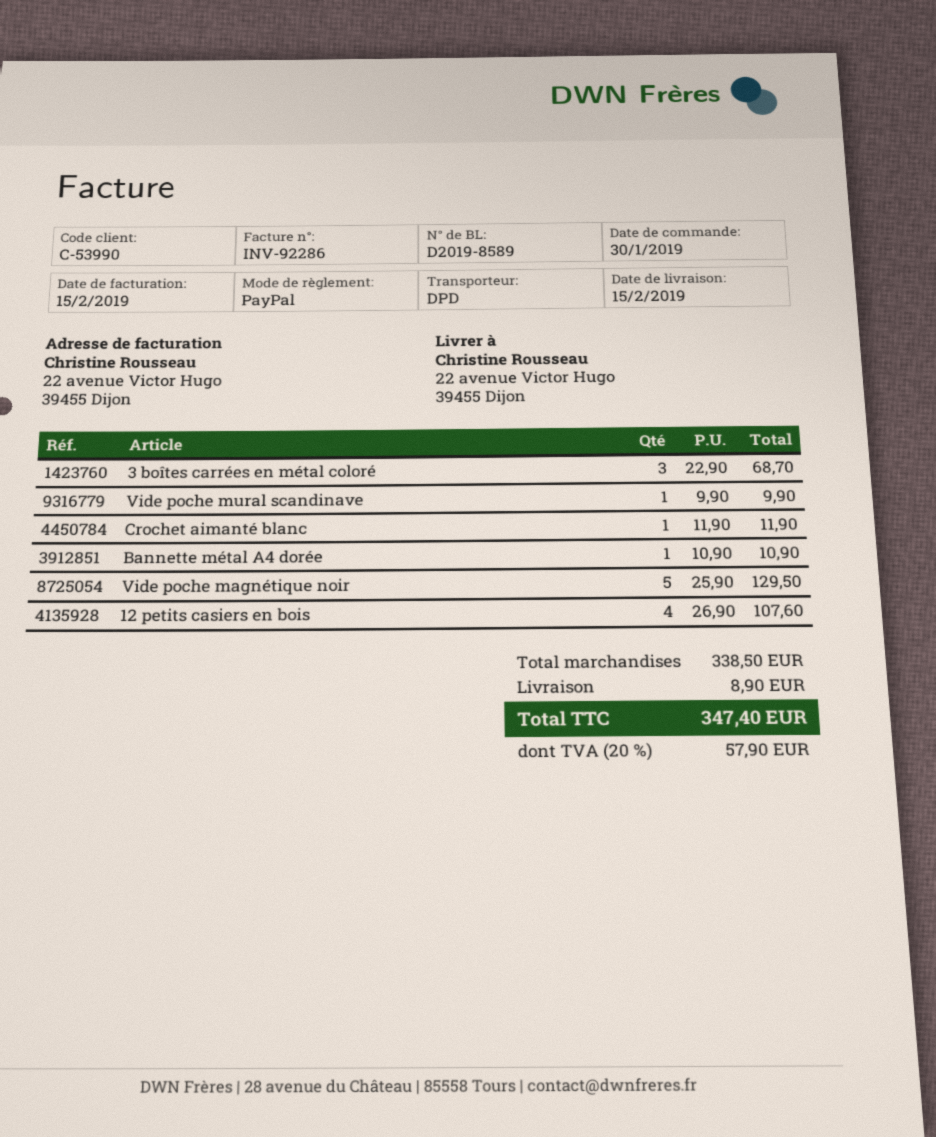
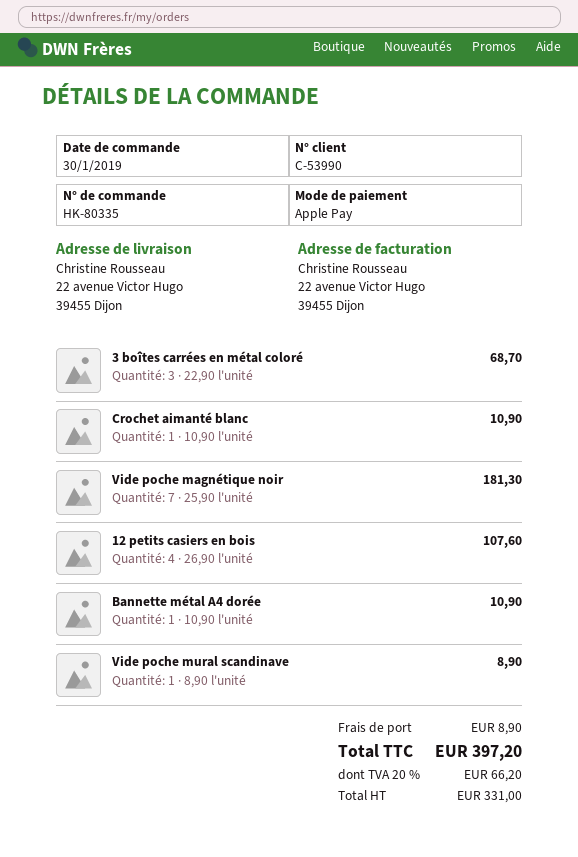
payment method: PayPal -> Apple Pay
Vide poche mural scandinave: 1 x 9.90 = 9.90 -> 1 x 8.90 = 8.90
Crochet aimanté blanc: 1 x 11.90 = 11.90 -> 1 x 10.90 = 10.90
Vide poche magnétique noir: 5 x 25.90 = 129.50 -> 7 x 25.90 = 181.30
tax: 20% = 57.90 -> 20% = 66.20
total: 347.40 -> 397.20

